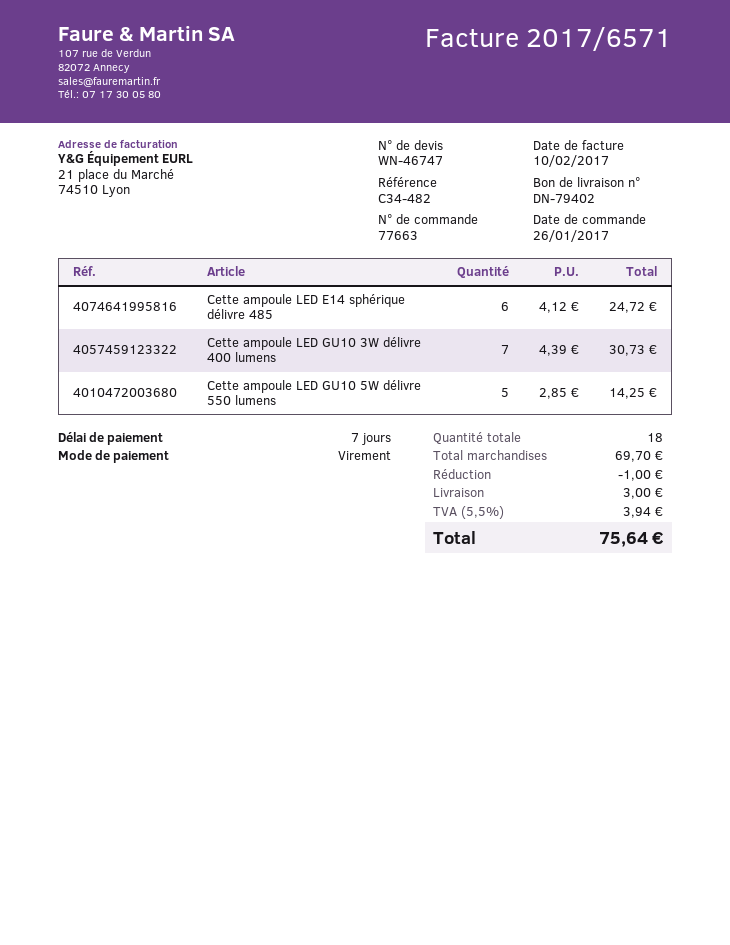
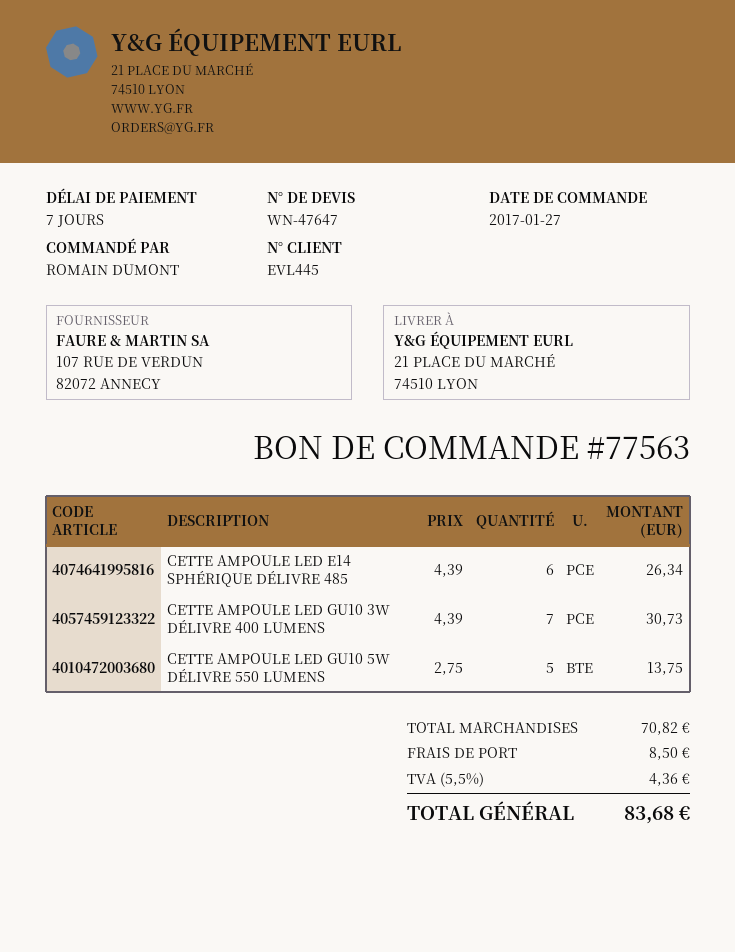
quote number: WN-46747 -> WN-47647
order number: 77663 -> 77563
order date: 2017-01-26 -> 2017-01-27
Cette ampoule LED E14 sphérique délivre 485: 6 x 4.12 = 24.72 -> 6 x 4.39 = 26.34
Cette ampoule LED GU10 5W délivre 550 lumens: 5 x 2.85 = 14.25 -> 5 x 2.75 = 13.75
subtotal: 69.70 -> 70.82
discount: 1.00 -> none
shipping: 3.00 -> 8.50
tax: 5.5% = 3.94 -> 5.5% = 4.36
total: 75.64 -> 83.68

